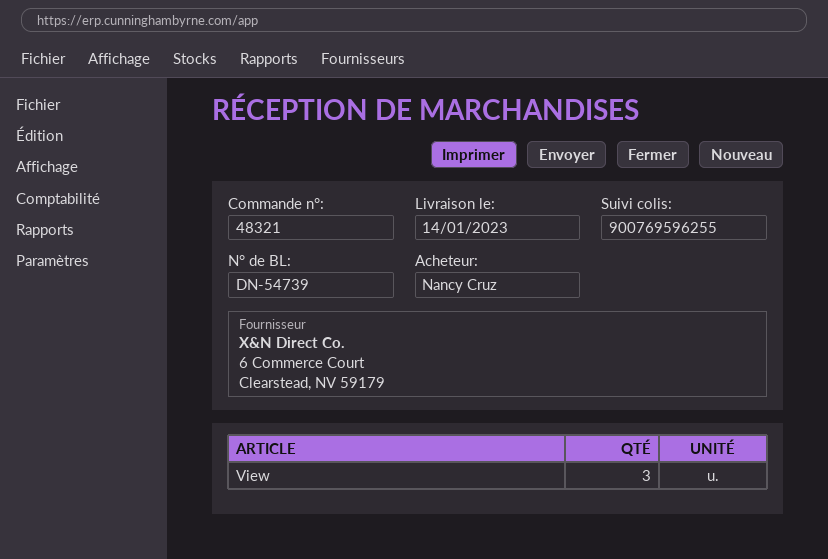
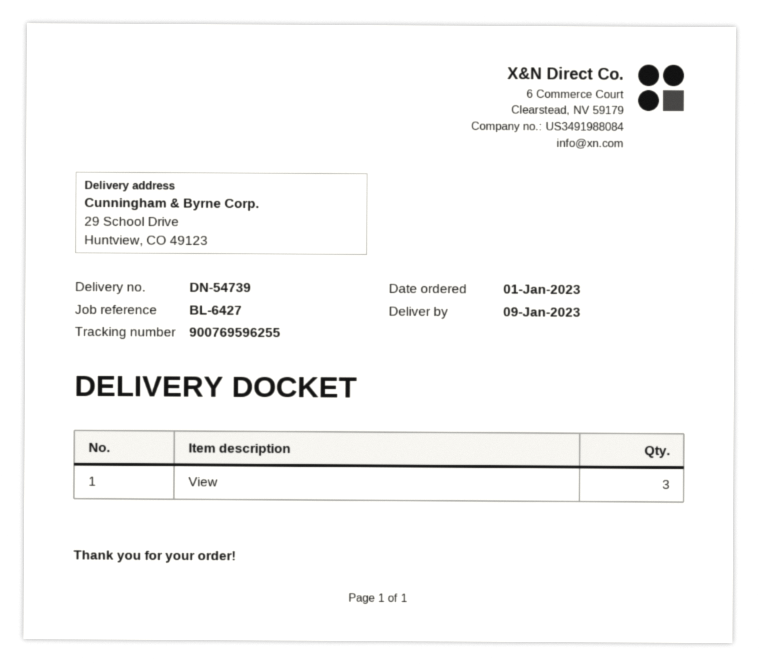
delivery date: 2023-01-14 -> 2023-01-09

